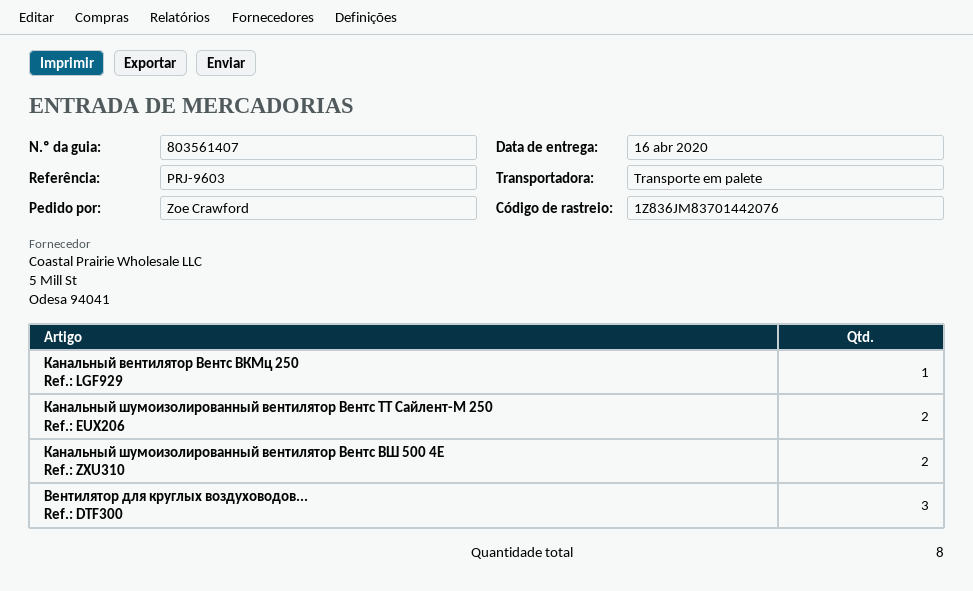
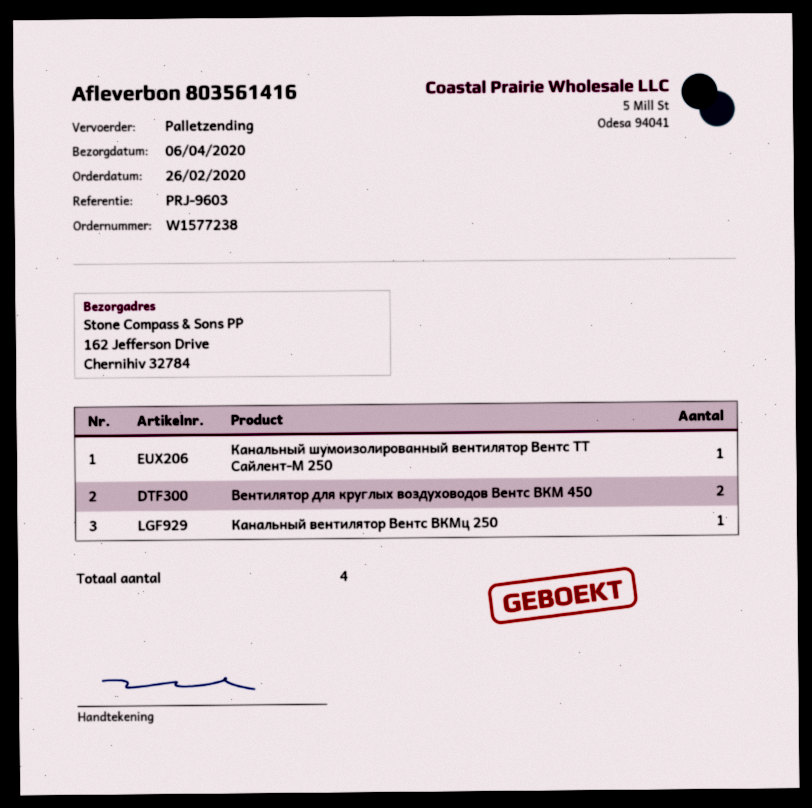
delivery note number: 803561407 -> 803561416
delivery date: 2020-04-16 -> 2020-04-06
Канальный шумоизолированный вентилятор Вентс ТТ Сайлент-М 250: 2 -> 1
Канальный шумоизолированный вентилятор Вентс ВШ 500 4Е: 2 -> none
Вентилятор для круглых воздуховодов...: 3 -> 2
total quantity: 8 -> 4

